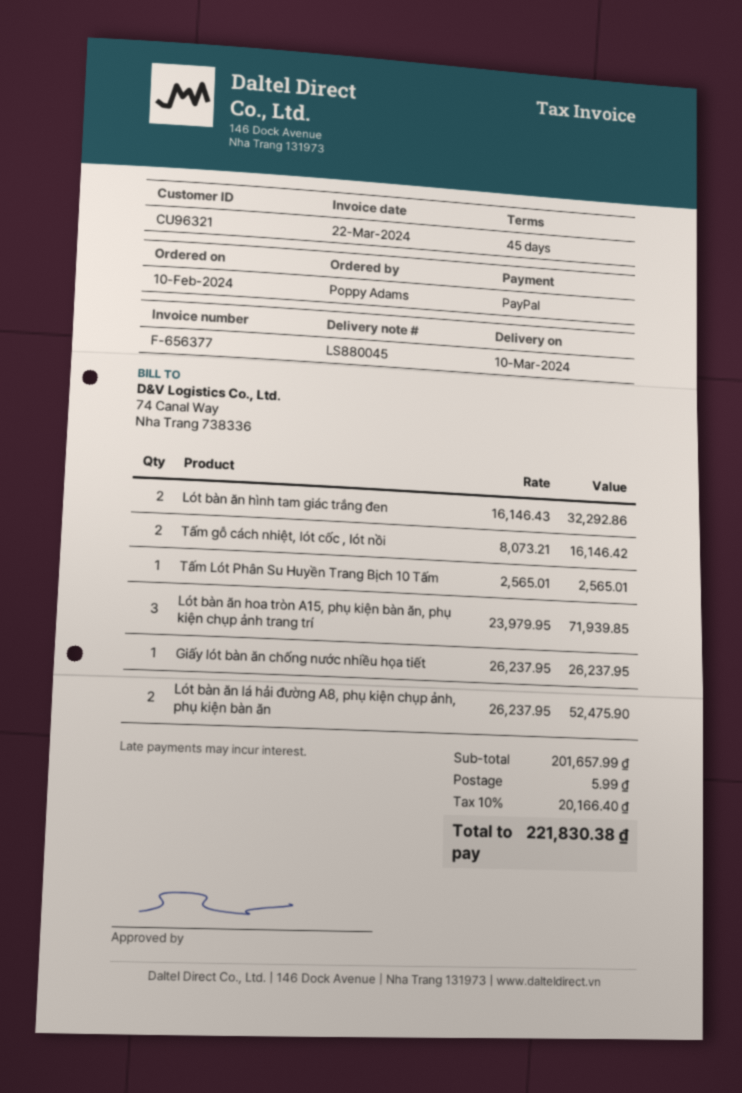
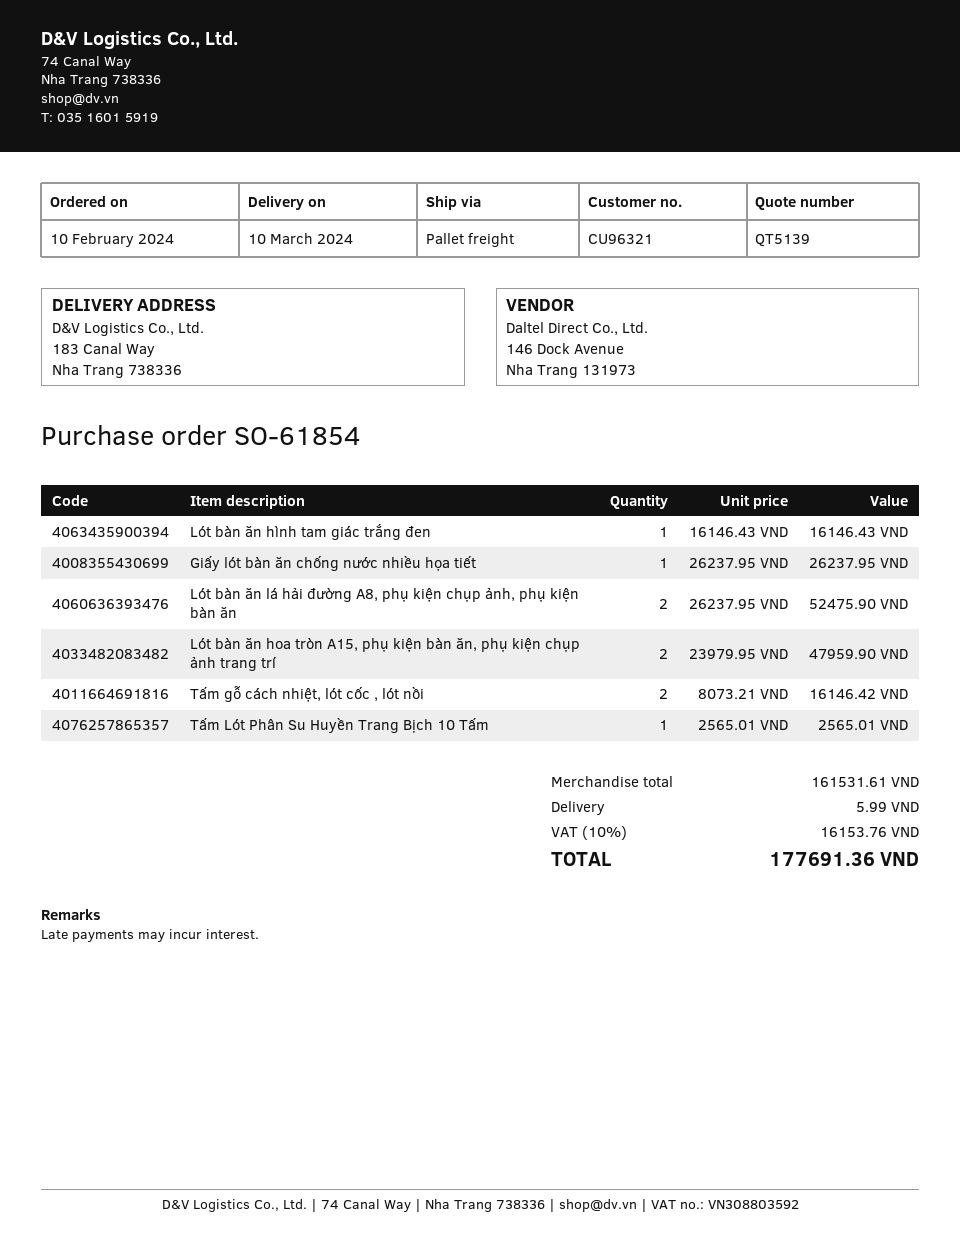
Lót bàn ăn hình tam giác trắng đen: 2 x 16146.43 = 32292.86 -> 1 x 16146.43 = 16146.43
Lót bàn ăn hoa tròn A15, phụ kiện bàn ăn, phụ kiện chụp ảnh trang trí: 3 x 23979.95 = 71939.85 -> 2 x 23979.95 = 47959.90
subtotal: 201657.99 -> 161531.61
tax: 10% = 20166.40 -> 10% = 16153.76
total: 221830.38 -> 177691.36

